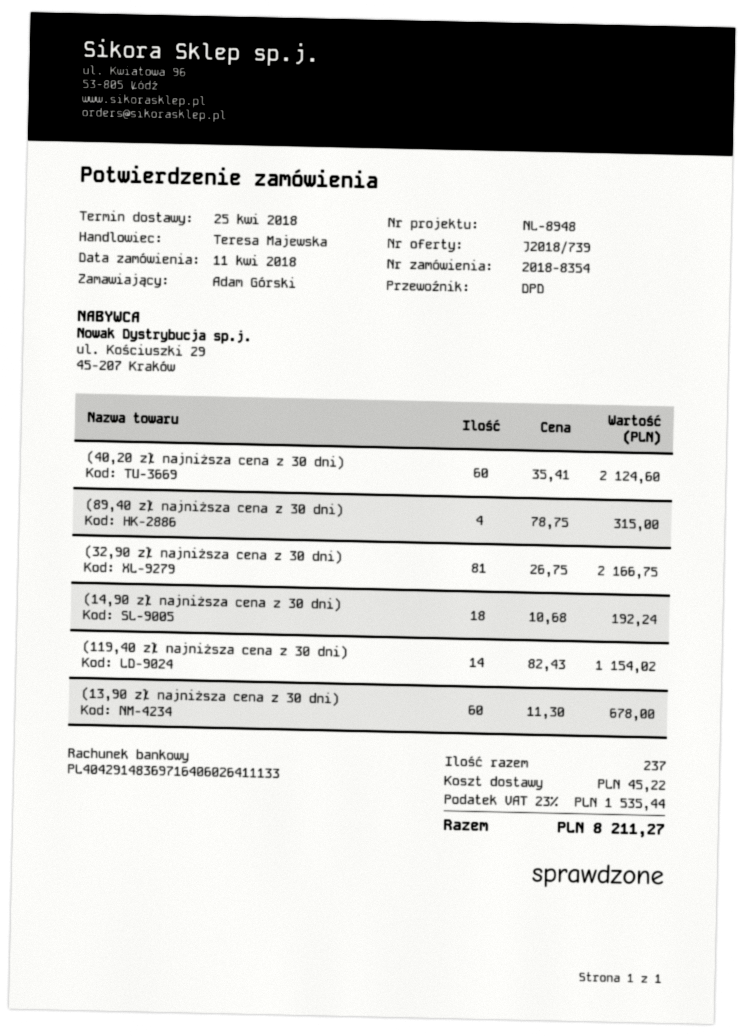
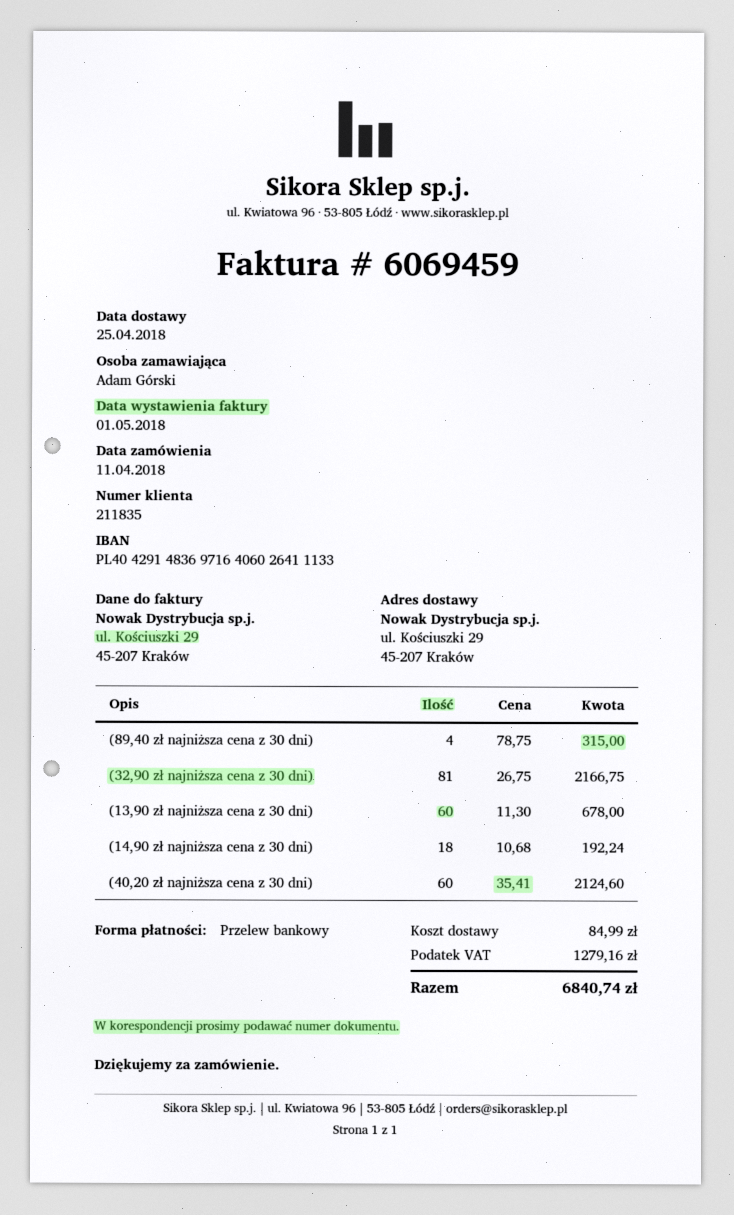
(119,40 zł najniższa cena z 30 dni): 14 x 82.43 = 1154.02 -> none
shipping: 45.22 -> 84.99
tax: 1535.44 -> 1279.16
total: 8211.27 -> 6840.74

